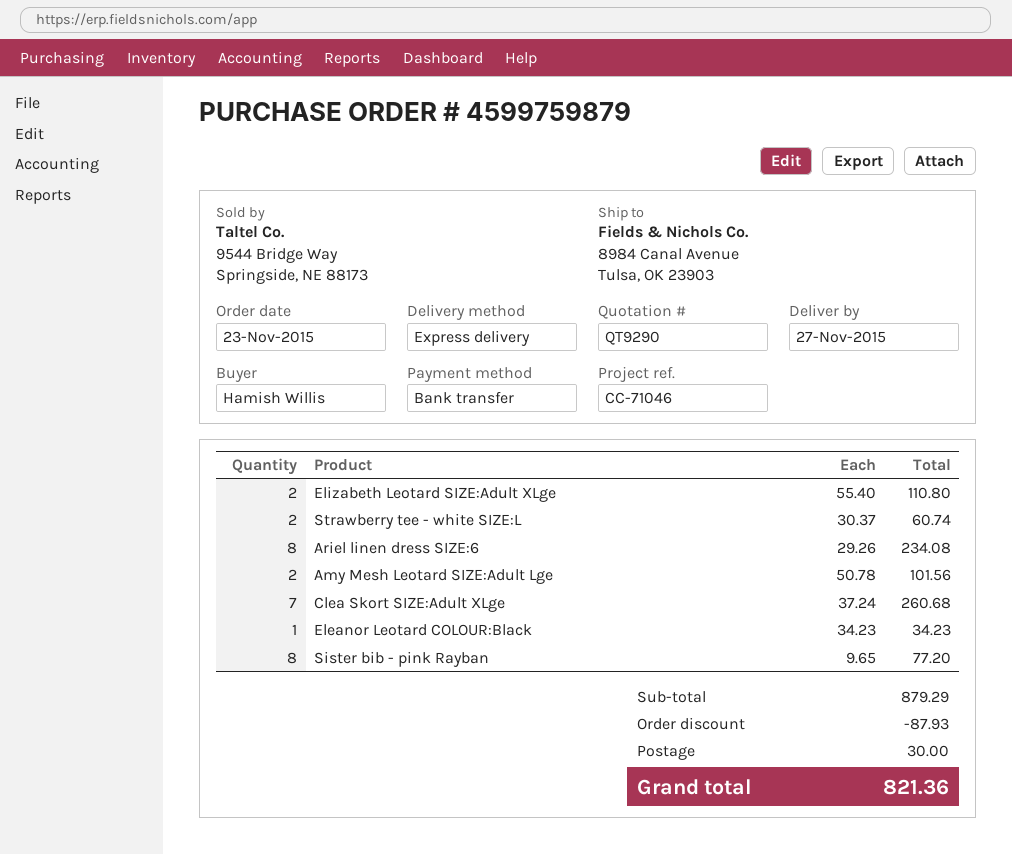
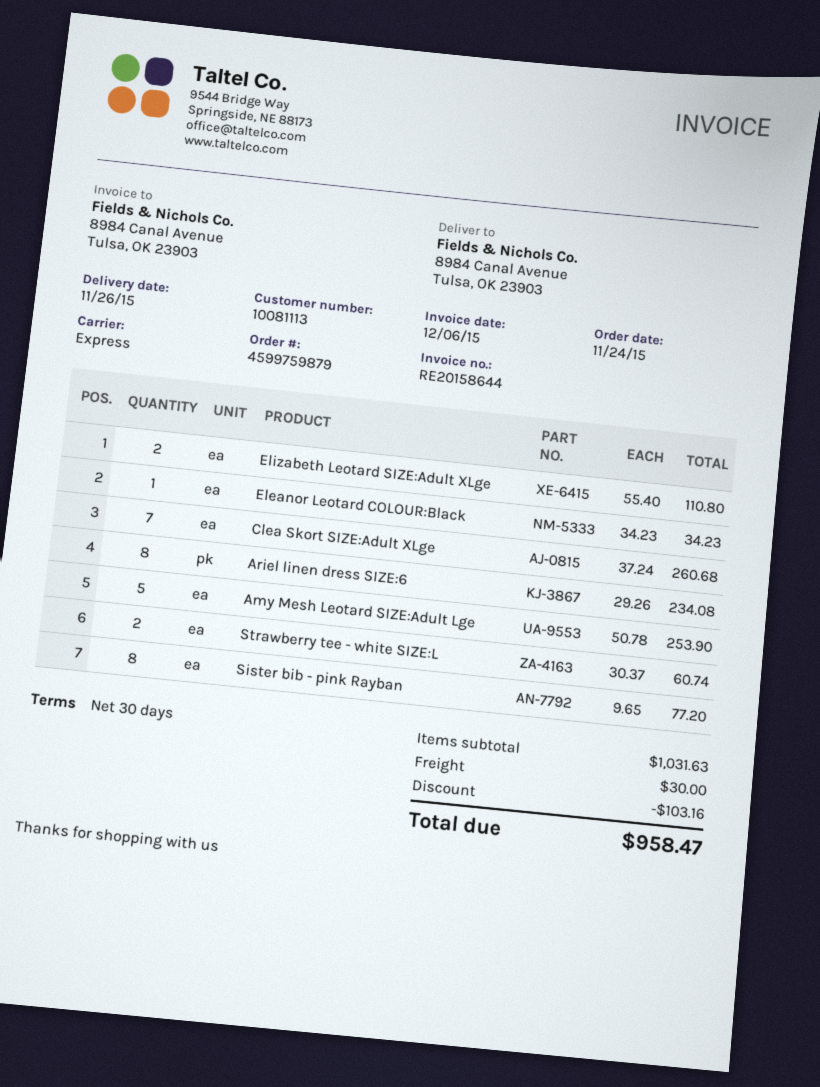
order date: 2015-11-23 -> 2015-11-24
delivery date: 2015-11-27 -> 2015-11-26
Amy Mesh Leotard SIZE:Adult Lge: 2 x 50.78 = 101.56 -> 5 x 50.78 = 253.90
subtotal: 879.29 -> 1031.63
discount: 87.93 -> 103.16
total: 821.36 -> 958.47

